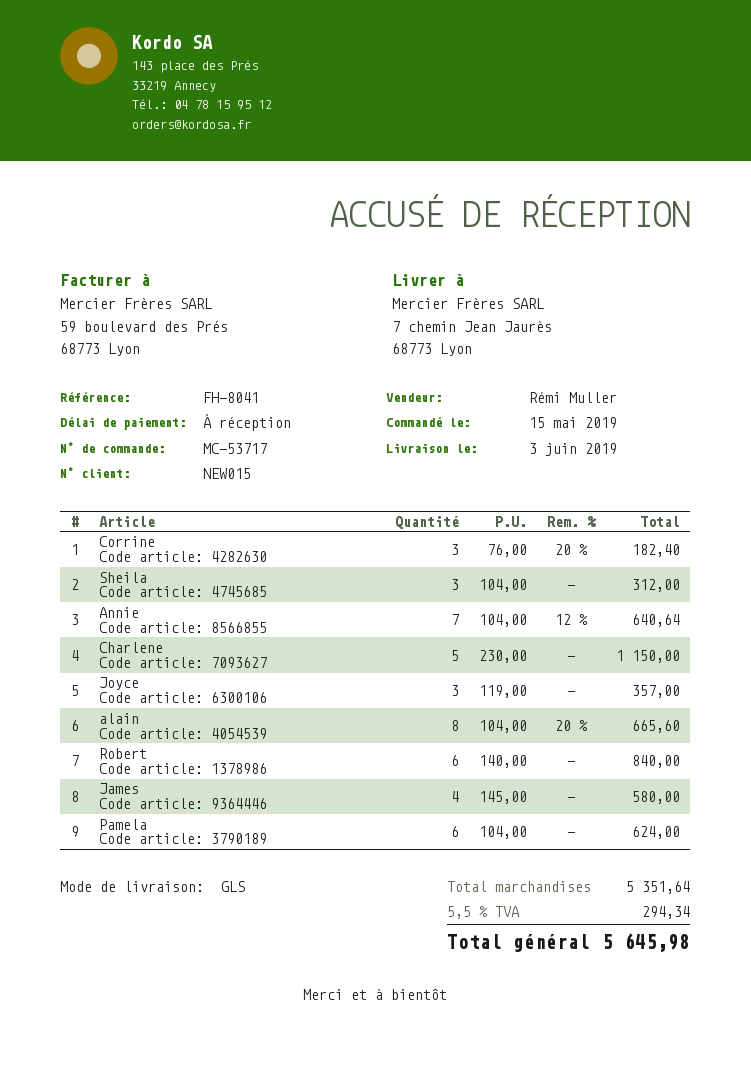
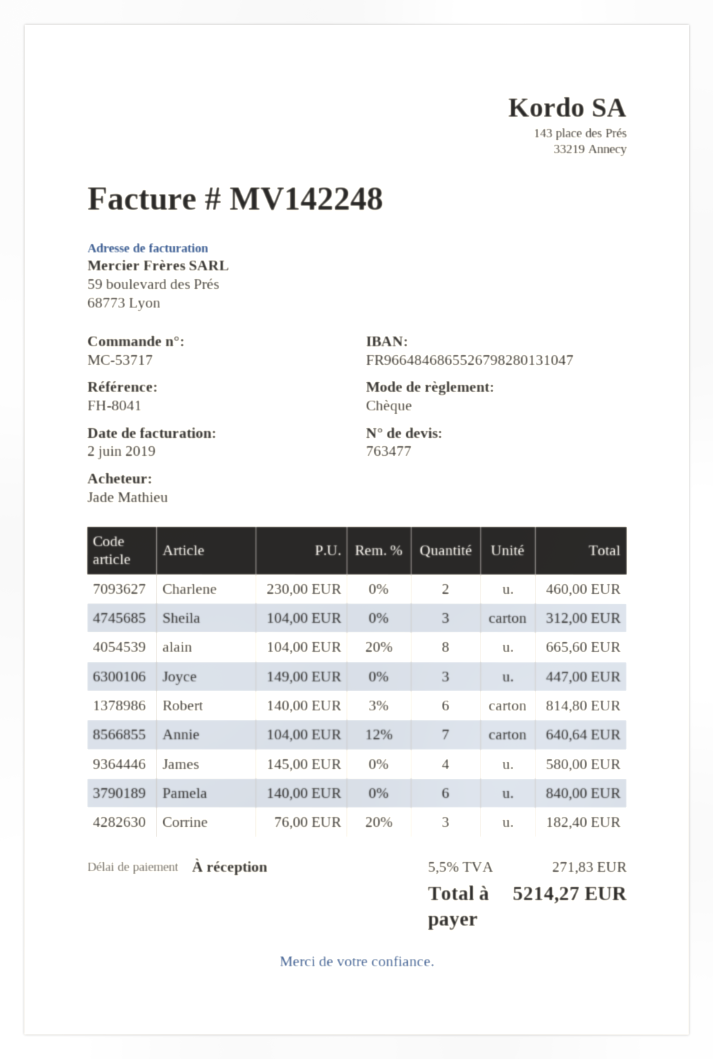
Charlene: 5 x 230.00 = 1150.00 -> 2 x 230.00 = 460.00
Joyce: 3 x 119.00 = 357.00 -> 3 x 149.00 = 447.00
Robert: 6 x 140.00 = 840.00 -> 6 x 140.00 - 3% = 814.80
Pamela: 6 x 104.00 = 624.00 -> 6 x 140.00 = 840.00
tax: 5.5% = 294.34 -> 5.5% = 271.83
total: 5645.98 -> 5214.27

